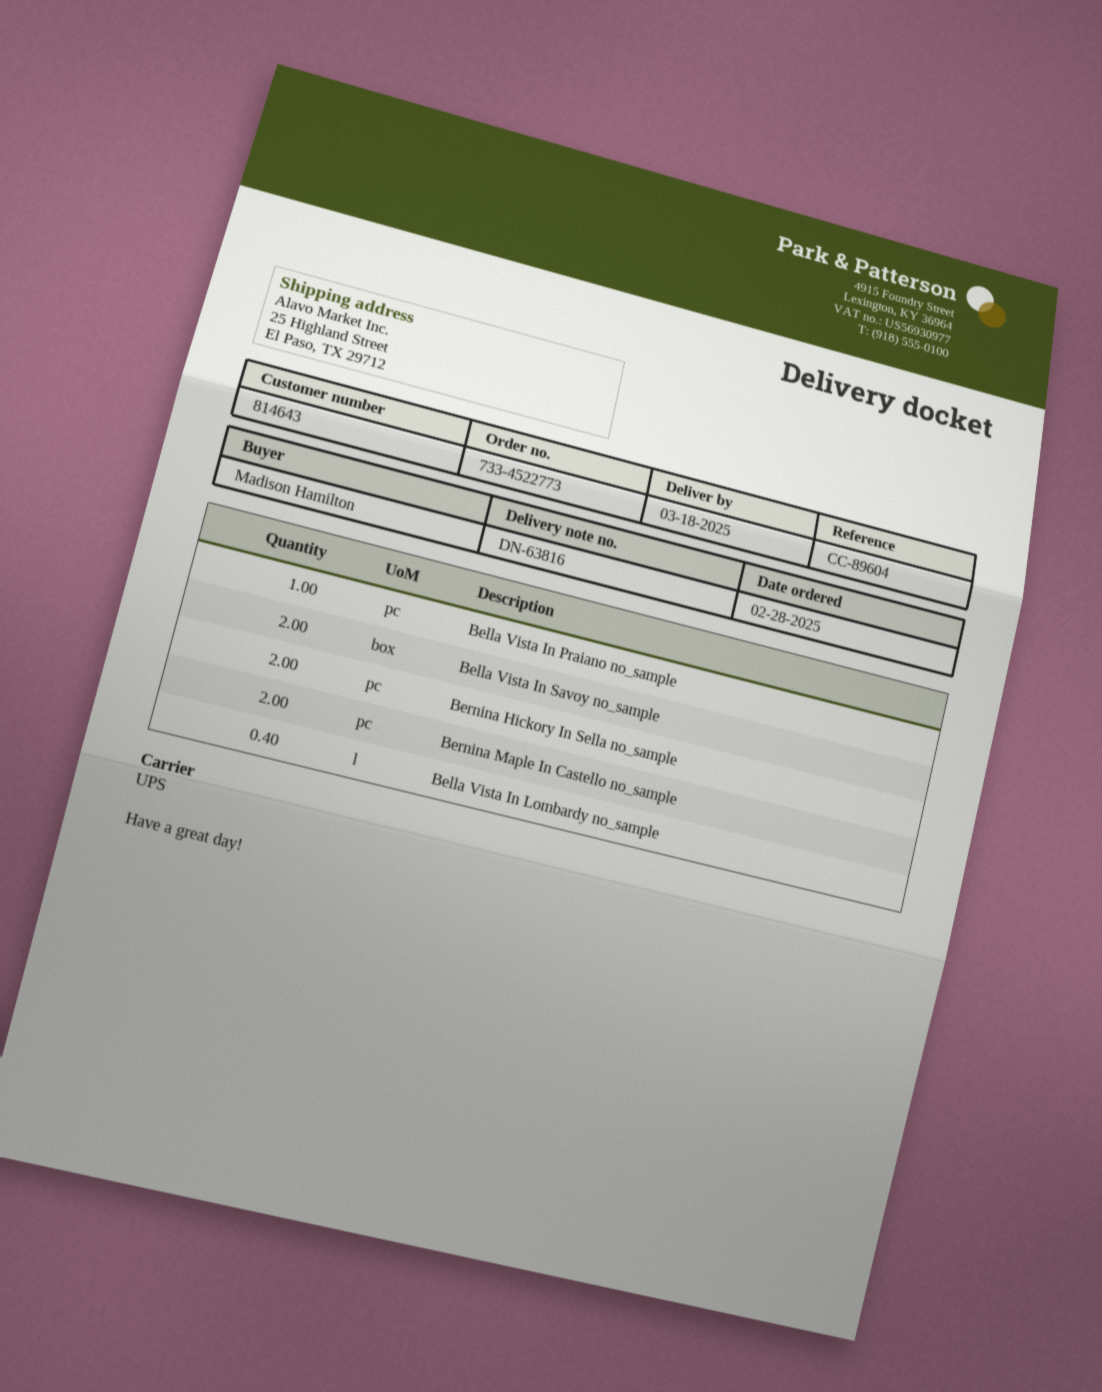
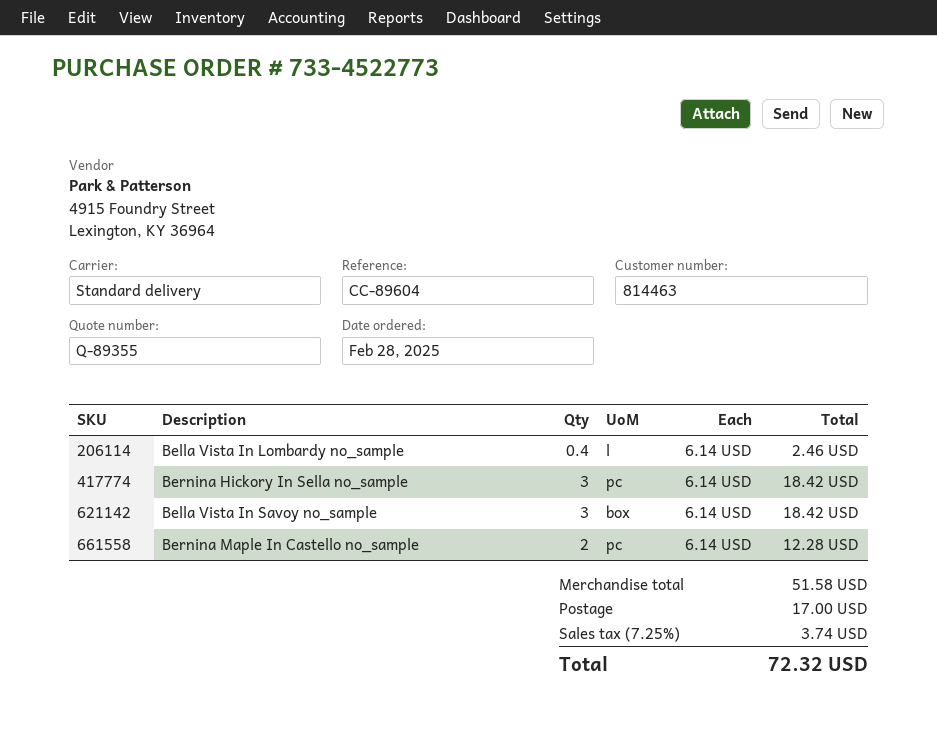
customer number: 814643 -> 814463
shipping method: UPS -> standard
Bella Vista In Praiano no_sample: 1 -> none
Bella Vista In Savoy no_sample: 2 -> 3
Bernina Hickory In Sella no_sample: 2 -> 3

